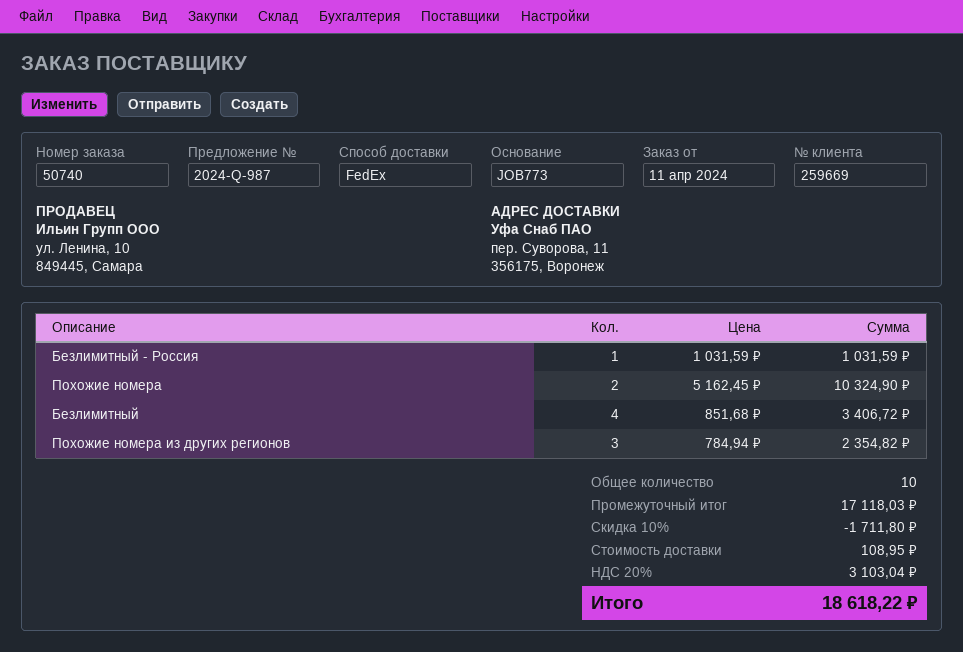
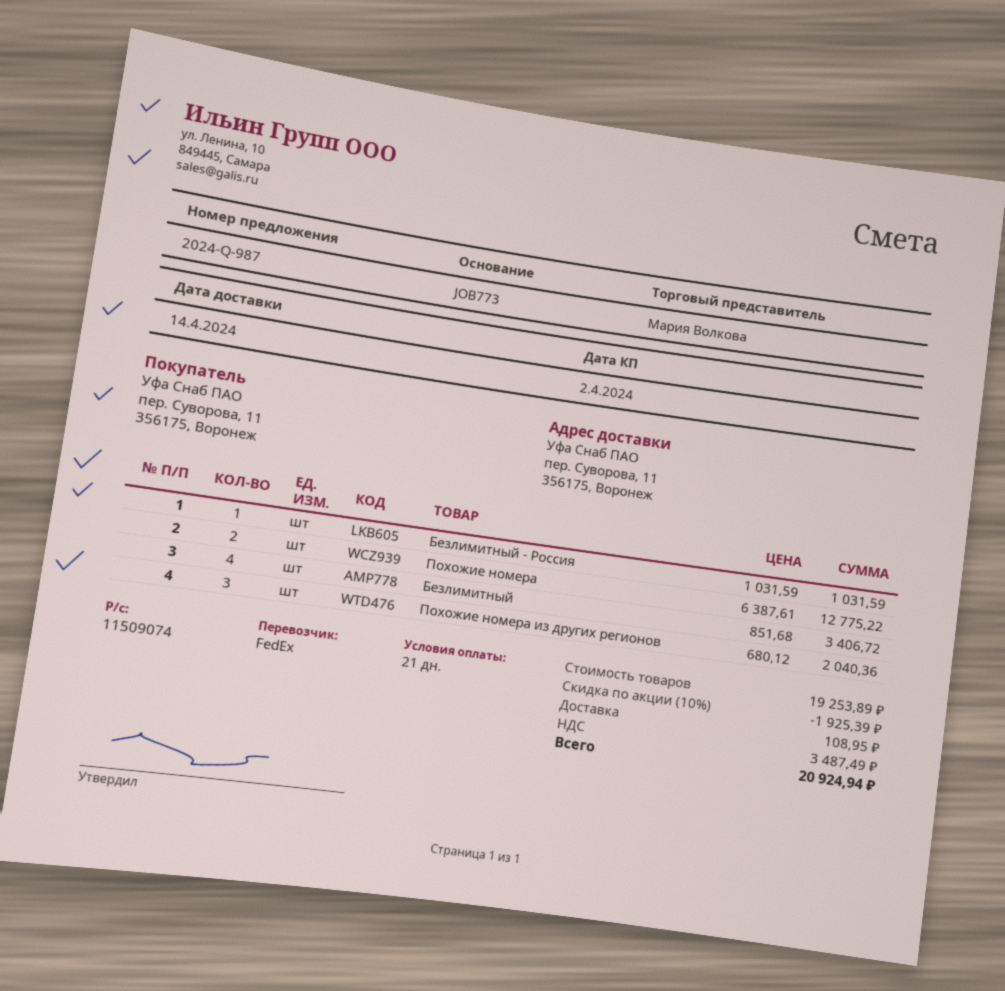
Похожие номера: 2 x 5162.45 = 10324.90 -> 2 x 6387.61 = 12775.22
Похожие номера из других регионов: 3 x 784.94 = 2354.82 -> 3 x 680.12 = 2040.36
subtotal: 17118.03 -> 19253.89
discount: 10% = 1711.80 -> 10% = 1925.39
tax: 3103.04 -> 3487.49
total: 18618.22 -> 20924.94

